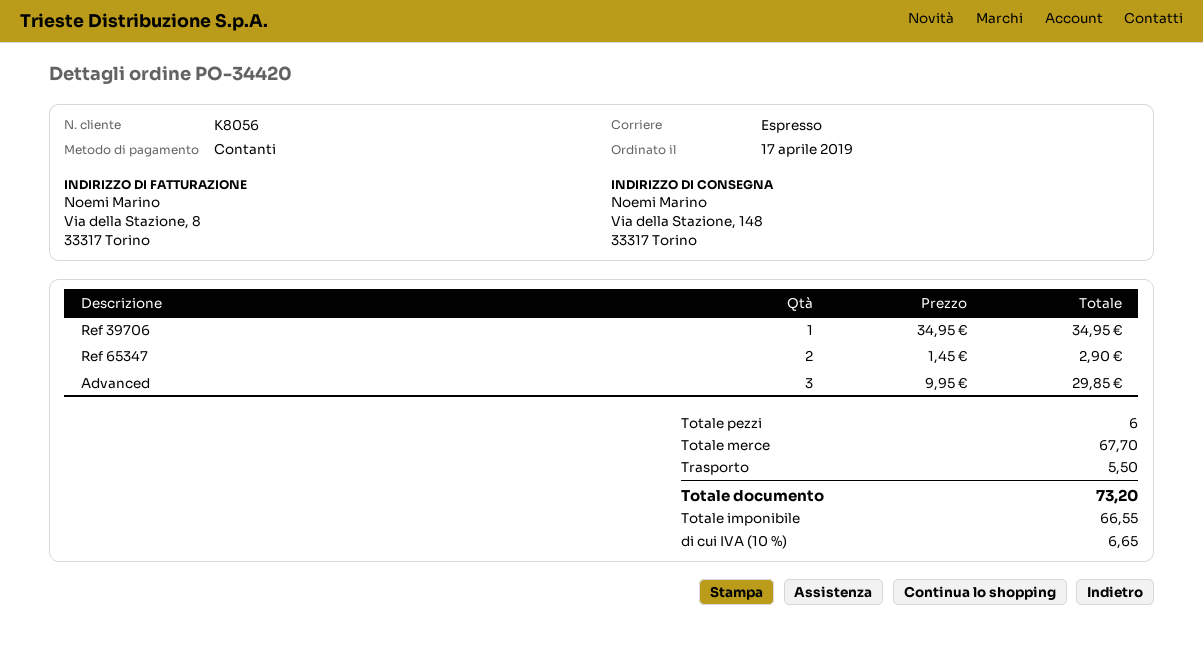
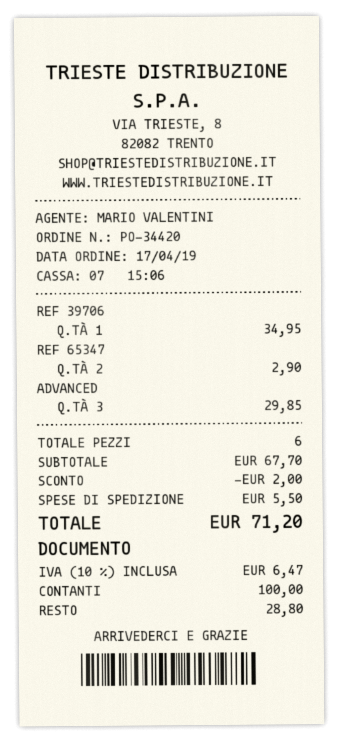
discount: none -> 2.00
tax: 10% = 6.65 -> 10% = 6.47
total: 73.20 -> 71.20

